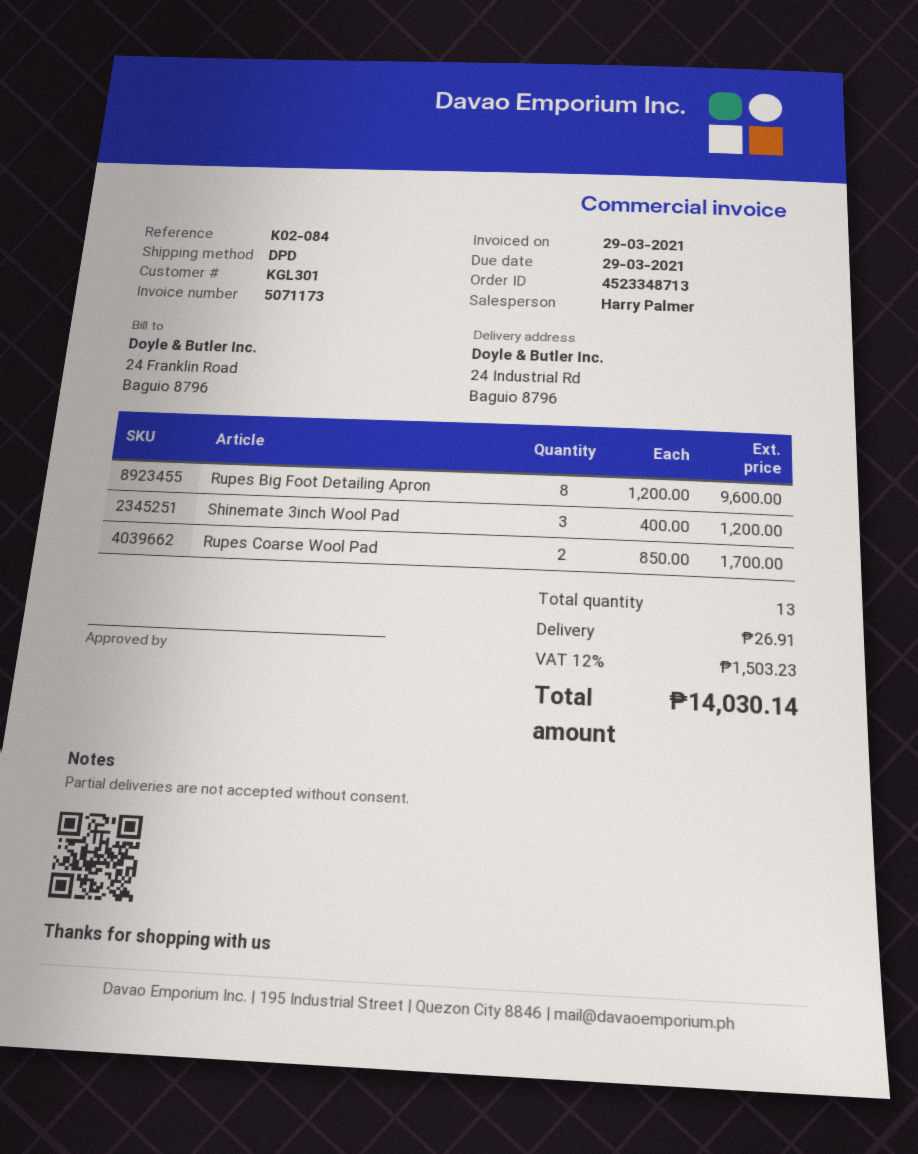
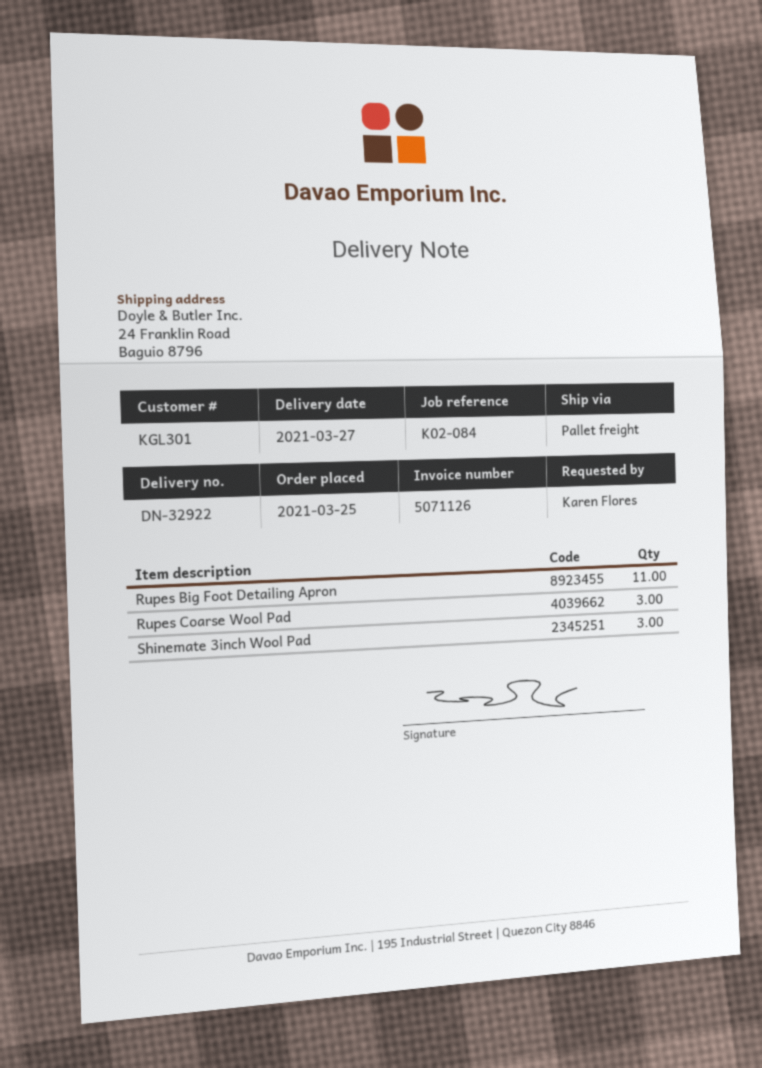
invoice number: 5071173 -> 5071126
shipping method: DPD -> pallet freight
ship to: 24 Industrial Rd, Baguio 8796 -> 24 Franklin Road, Baguio 8796
Rupes Big Foot Detailing Apron: 8 -> 11
Rupes Coarse Wool Pad: 2 -> 3

